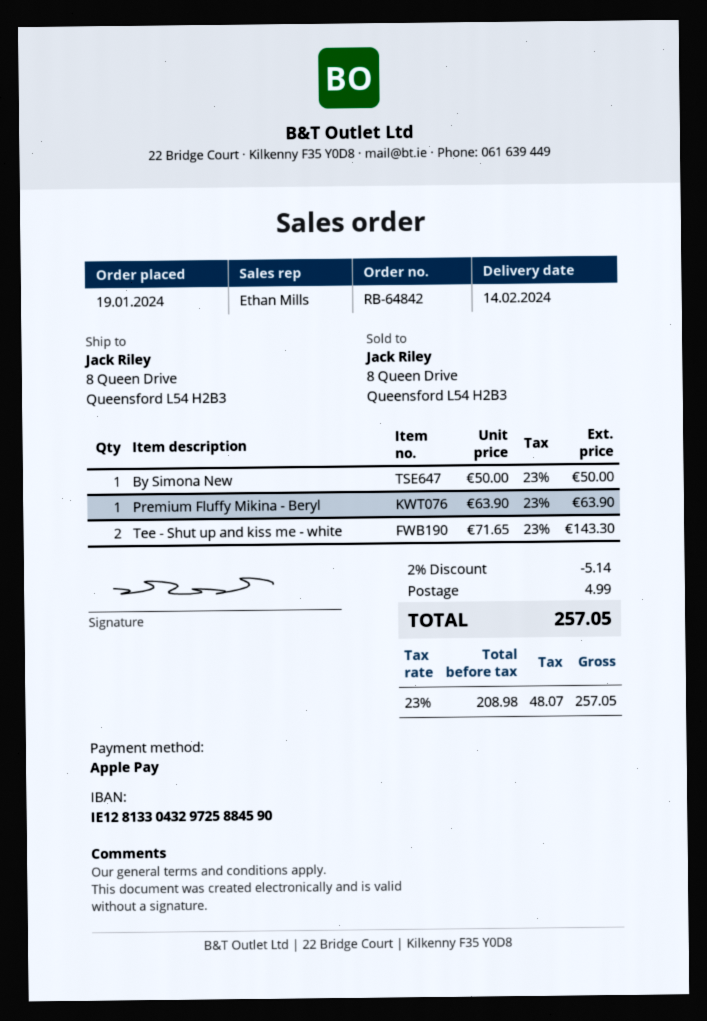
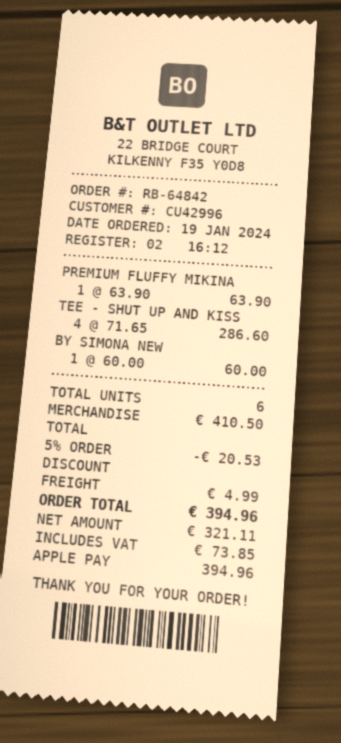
By Simona New: 1 x 50.00 = 50.00 -> 1 x 60.00 = 60.00
Tee - Shut up and kiss me - white: 2 x 71.65 = 143.30 -> 4 x 71.65 = 286.60
discount: 2% = 5.14 -> 5% = 20.53
net: 208.98 -> 321.11
tax: 48.07 -> 73.85
total: 257.05 -> 394.96

